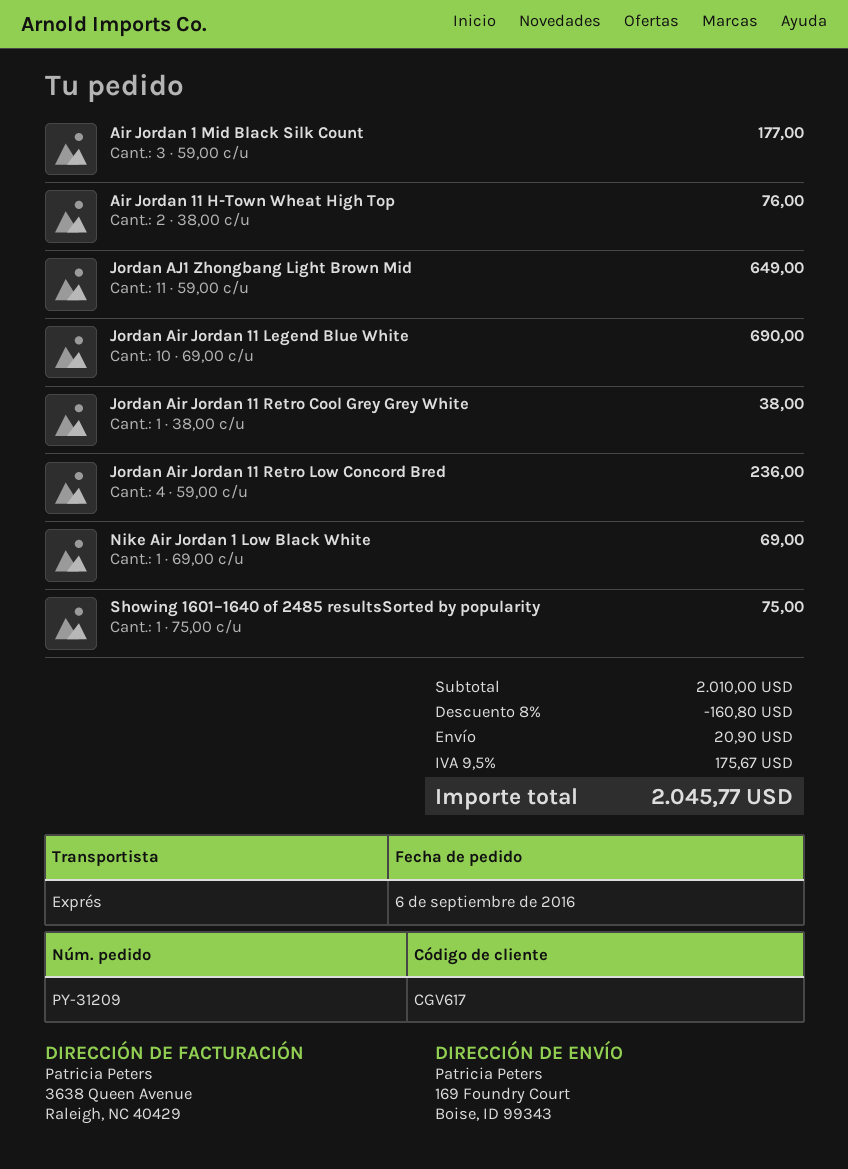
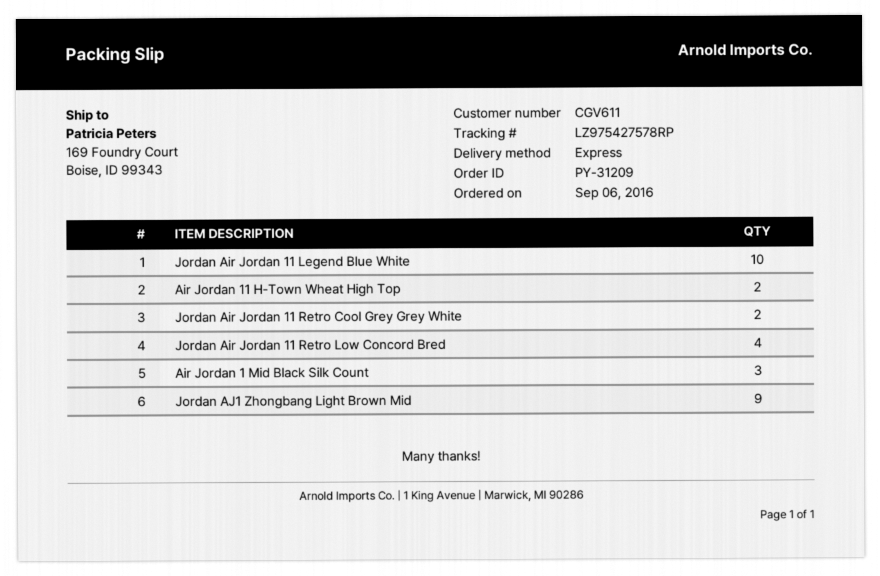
customer number: CGV617 -> CGV611
Jordan AJ1 Zhongbang Light Brown Mid: 11 -> 9
Jordan Air Jordan 11 Retro Cool Grey Grey White: 1 -> 2
Nike Air Jordan 1 Low Black White: 1 -> none
Showing 1601–1640 of 2485 resultsSorted by popularity: 1 -> none

